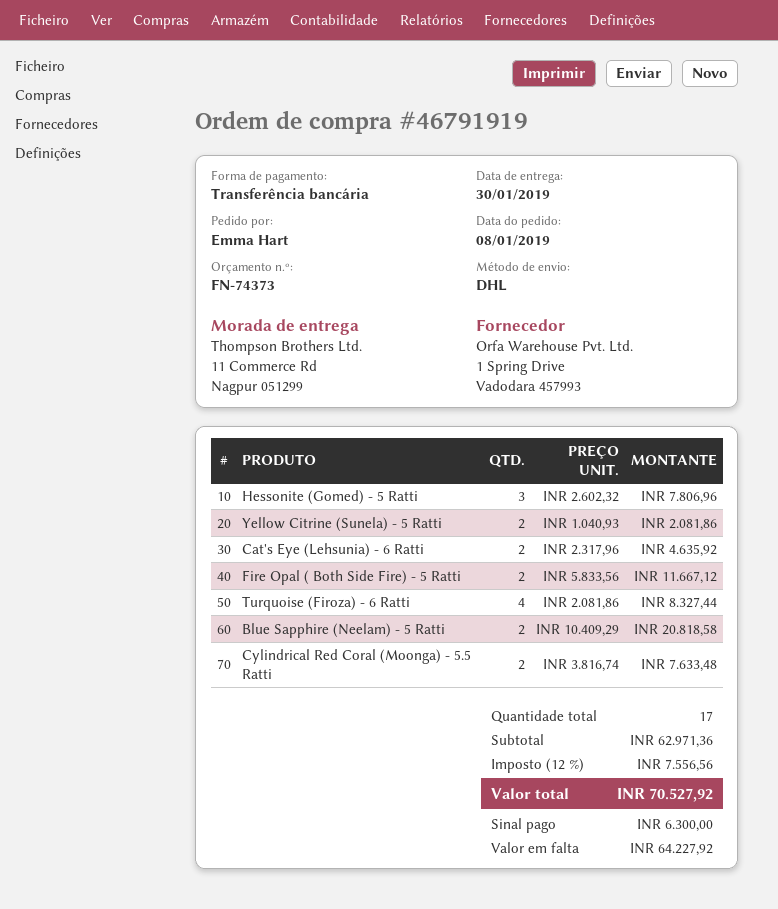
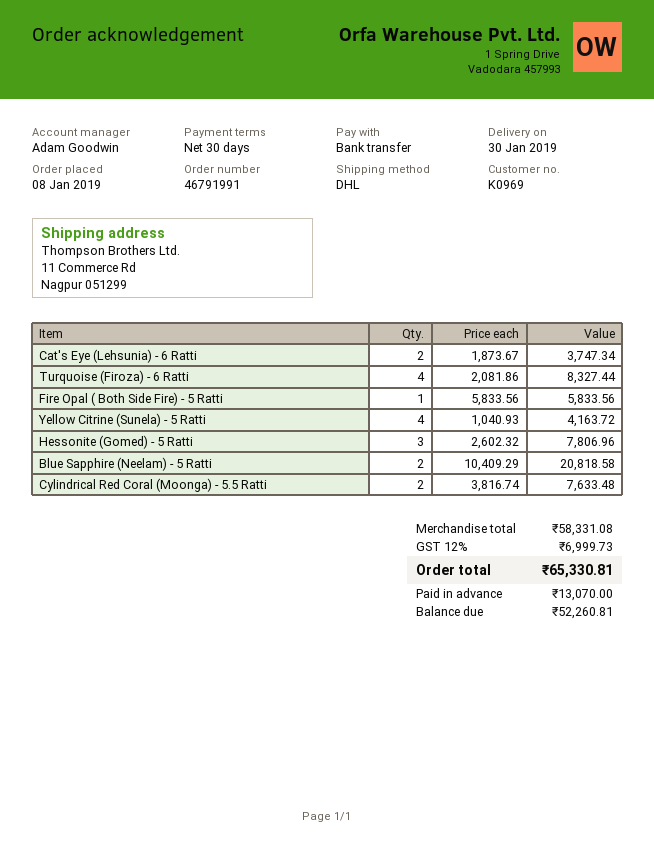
order number: 46791919 -> 46791991
Yellow Citrine (Sunela) - 5 Ratti: 2 x 1040.93 = 2081.86 -> 4 x 1040.93 = 4163.72
Cat's Eye (Lehsunia) - 6 Ratti: 2 x 2317.96 = 4635.92 -> 2 x 1873.67 = 3747.34
Fire Opal ( Both Side Fire) - 5 Ratti: 2 x 5833.56 = 11667.12 -> 1 x 5833.56 = 5833.56
subtotal: 62971.36 -> 58331.08
tax: 12% = 7556.56 -> 12% = 6999.73
total: 70527.92 -> 65330.81
deposit: 6300.00 -> 13070.00
balance: 64227.92 -> 52260.81

